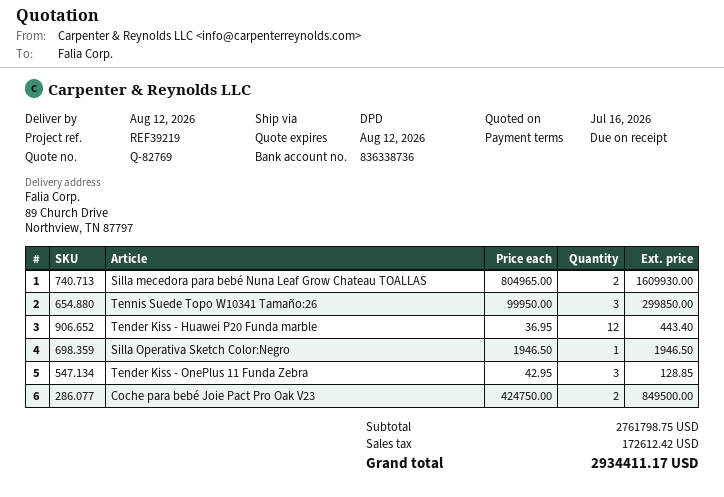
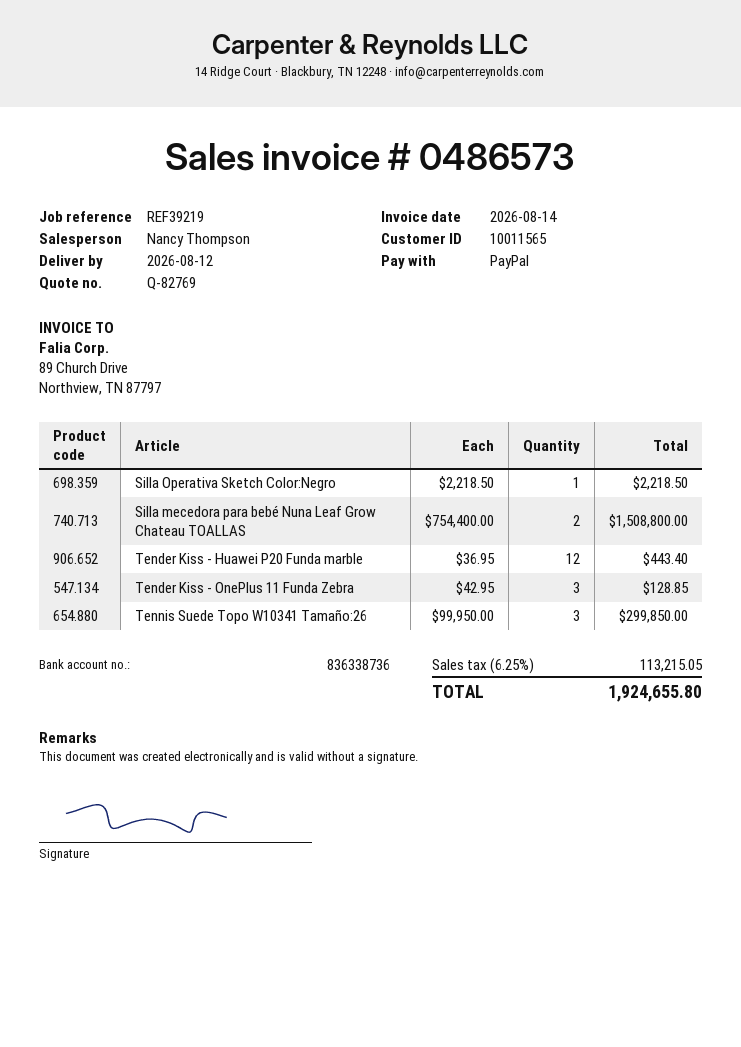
Silla mecedora para bebé Nuna Leaf Grow Chateau TOALLAS: 2 x 804965.00 = 1609930.00 -> 2 x 754400.00 = 1508800.00
Silla Operativa Sketch Color:Negro: 1 x 1946.50 = 1946.50 -> 1 x 2218.50 = 2218.50
Coche para bebé Joie Pact Pro Oak V23: 2 x 424750.00 = 849500.00 -> none
tax: 172612.42 -> 113215.05
total: 2934411.17 -> 1924655.80

